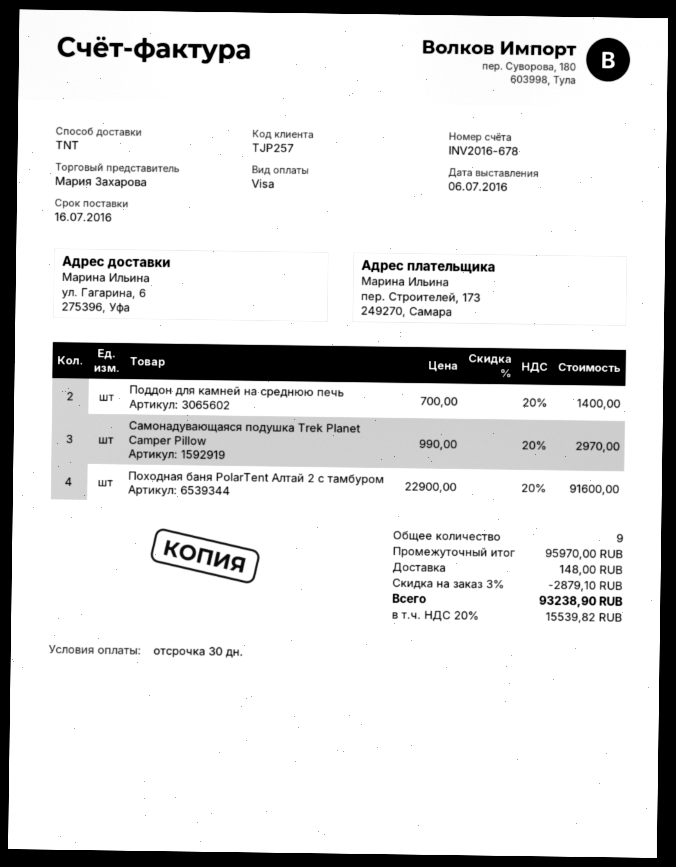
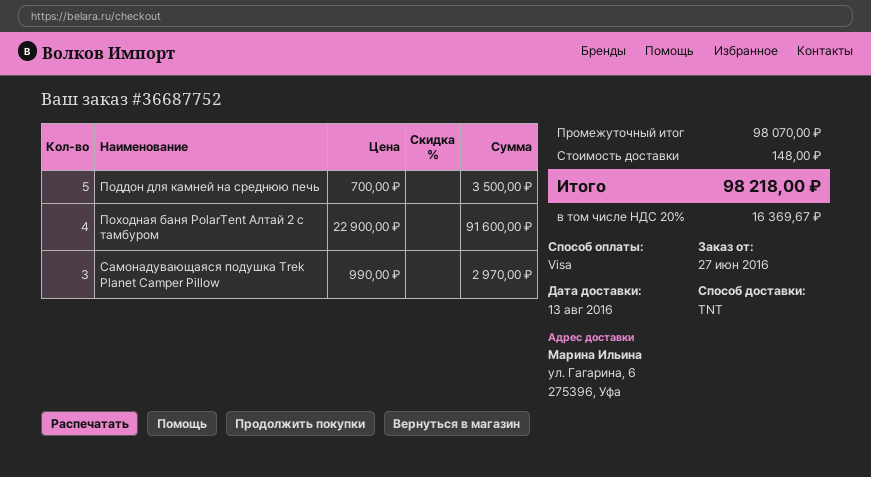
delivery date: 2016-07-16 -> 2016-08-13
Поддон для камней на среднюю печь: 2 x 700.00 = 1400.00 -> 5 x 700.00 = 3500.00
subtotal: 95970.00 -> 98070.00
discount: 3% = 2879.10 -> none
tax: 20% = 15539.82 -> 20% = 16369.67
total: 93238.90 -> 98218.00

